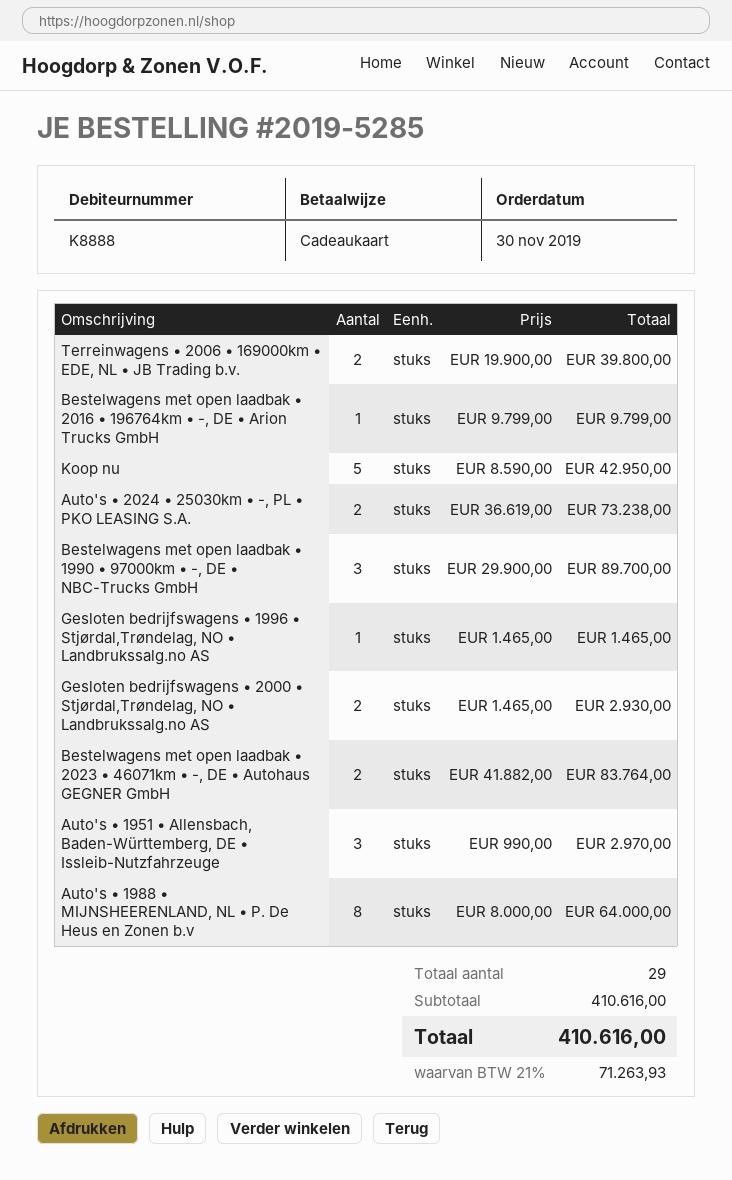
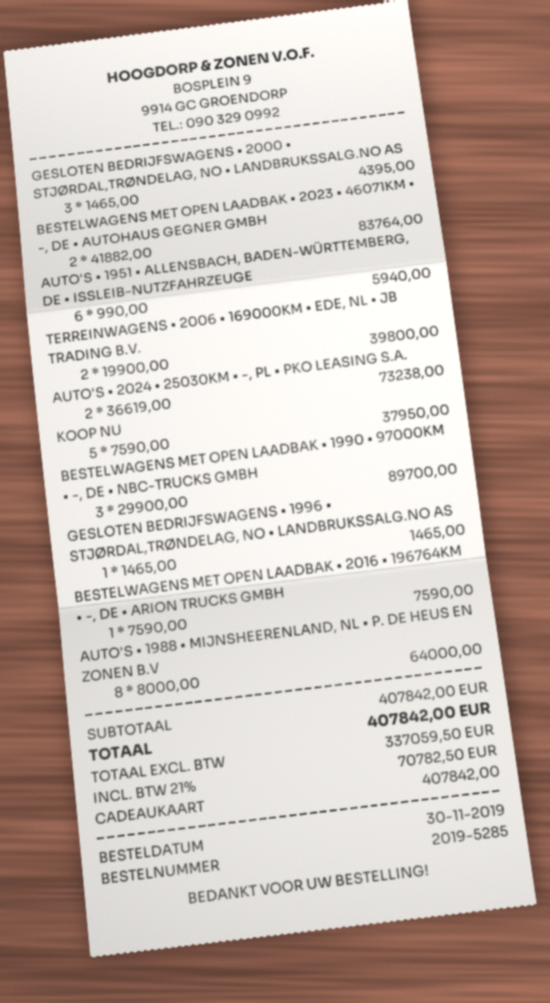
Bestelwagens met open laadbak • 2016 • 196764km • -, DE • Arion Trucks GmbH: 1 x 9799.00 = 9799.00 -> 1 x 7590.00 = 7590.00
Koop nu: 5 x 8590.00 = 42950.00 -> 5 x 7590.00 = 37950.00
Gesloten bedrijfswagens • 2000 • Stjørdal,Trøndelag, NO • Landbrukssalg.no AS: 2 x 1465.00 = 2930.00 -> 3 x 1465.00 = 4395.00
Auto's • 1951 • Allensbach, Baden-Württemberg, DE • Issleib-Nutzfahrzeuge: 3 x 990.00 = 2970.00 -> 6 x 990.00 = 5940.00
subtotal: 410616.00 -> 407842.00
tax: 21% = 71263.93 -> 21% = 70782.50
total: 410616.00 -> 407842.00

